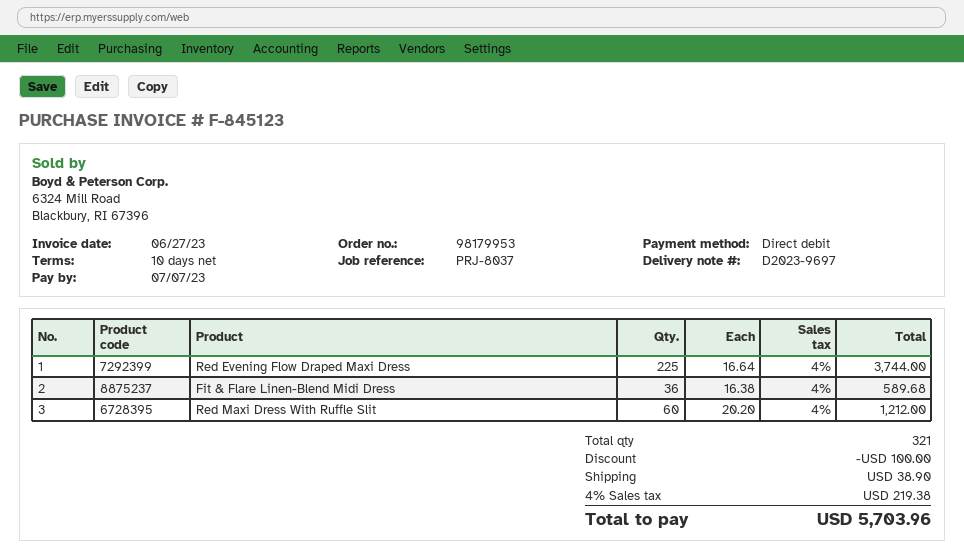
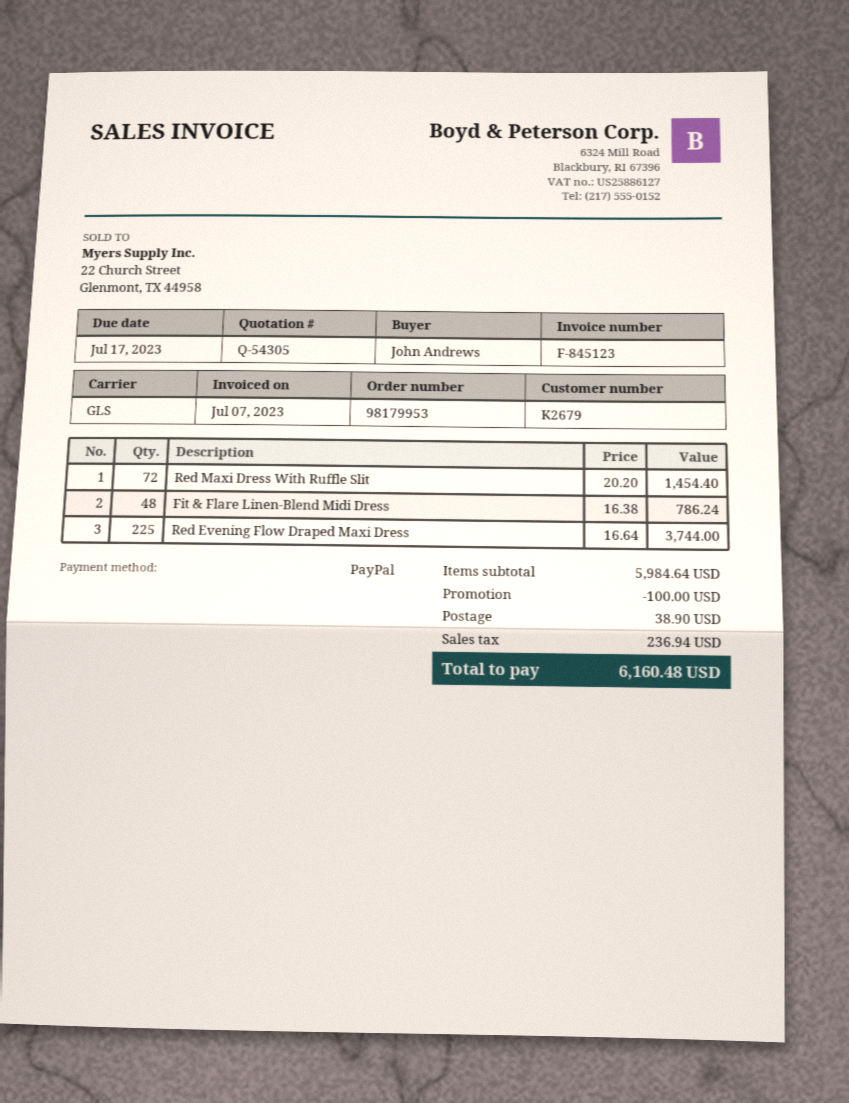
invoice date: 2023-06-27 -> 2023-07-07
due date: 2023-07-07 -> 2023-07-17
payment method: direct debit -> PayPal
Fit & Flare Linen-Blend Midi Dress: 36 x 16.38 = 589.68 -> 48 x 16.38 = 786.24
Red Maxi Dress With Ruffle Slit: 60 x 20.20 = 1212.00 -> 72 x 20.20 = 1454.40
tax: 219.38 -> 236.94
total: 5703.96 -> 6160.48

